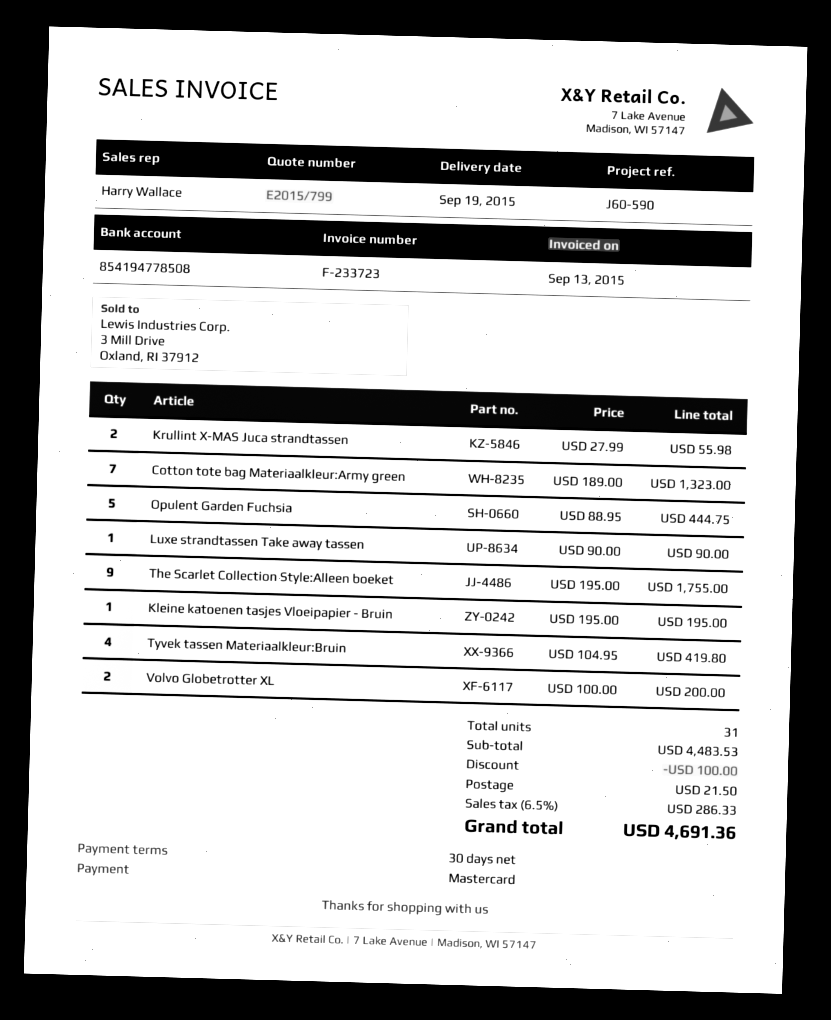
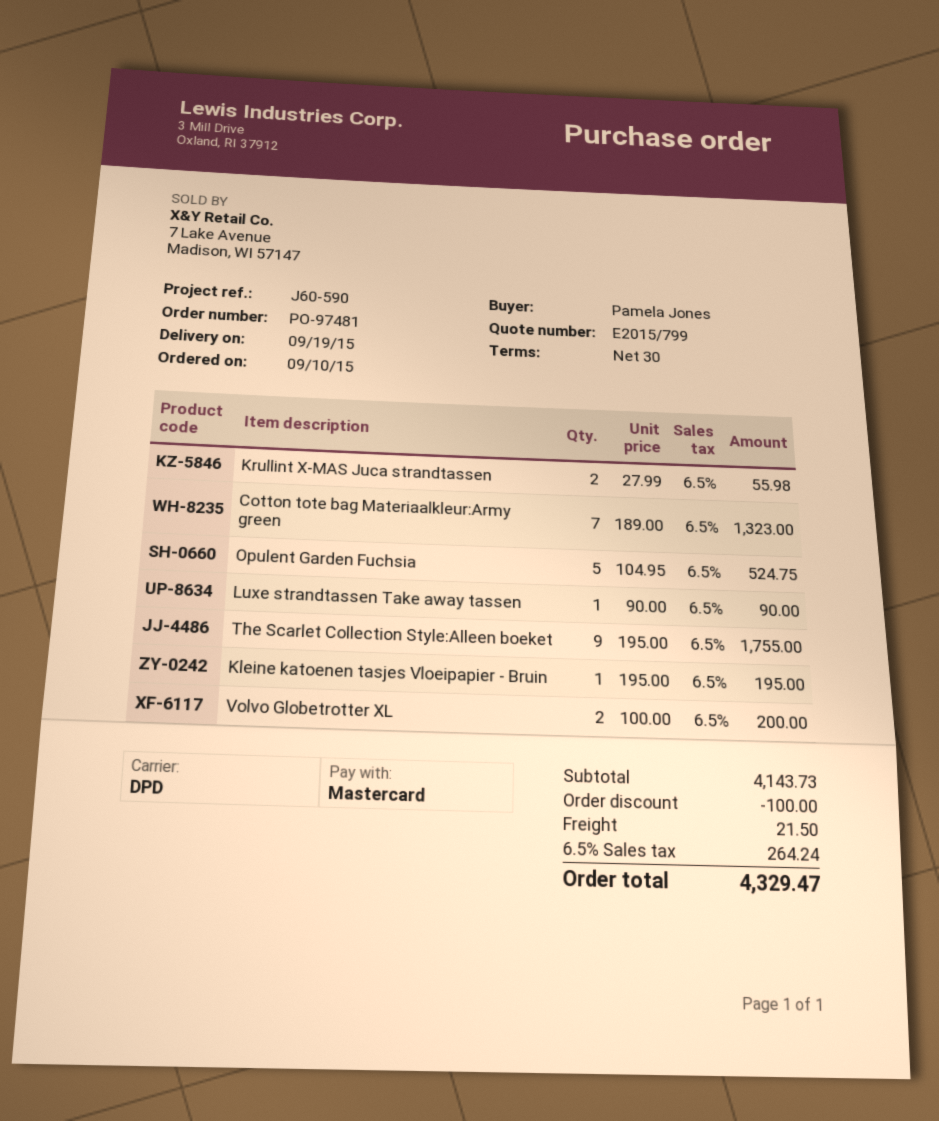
Opulent Garden Fuchsia: 5 x 88.95 = 444.75 -> 5 x 104.95 = 524.75
Tyvek tassen Materiaalkleur:Bruin: 4 x 104.95 = 419.80 -> none
subtotal: 4483.53 -> 4143.73
tax: 6.5% = 286.33 -> 6.5% = 264.24
total: 4691.36 -> 4329.47

